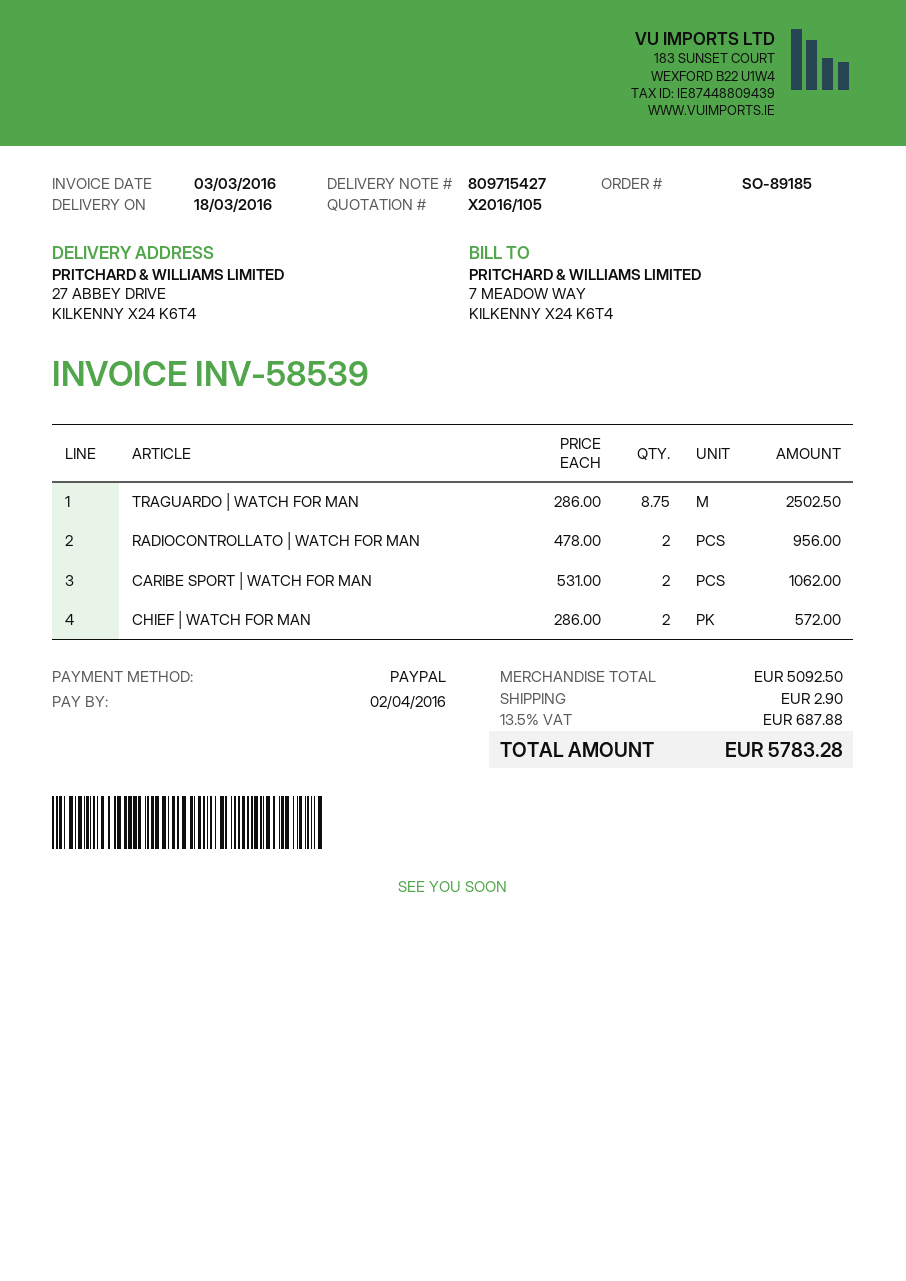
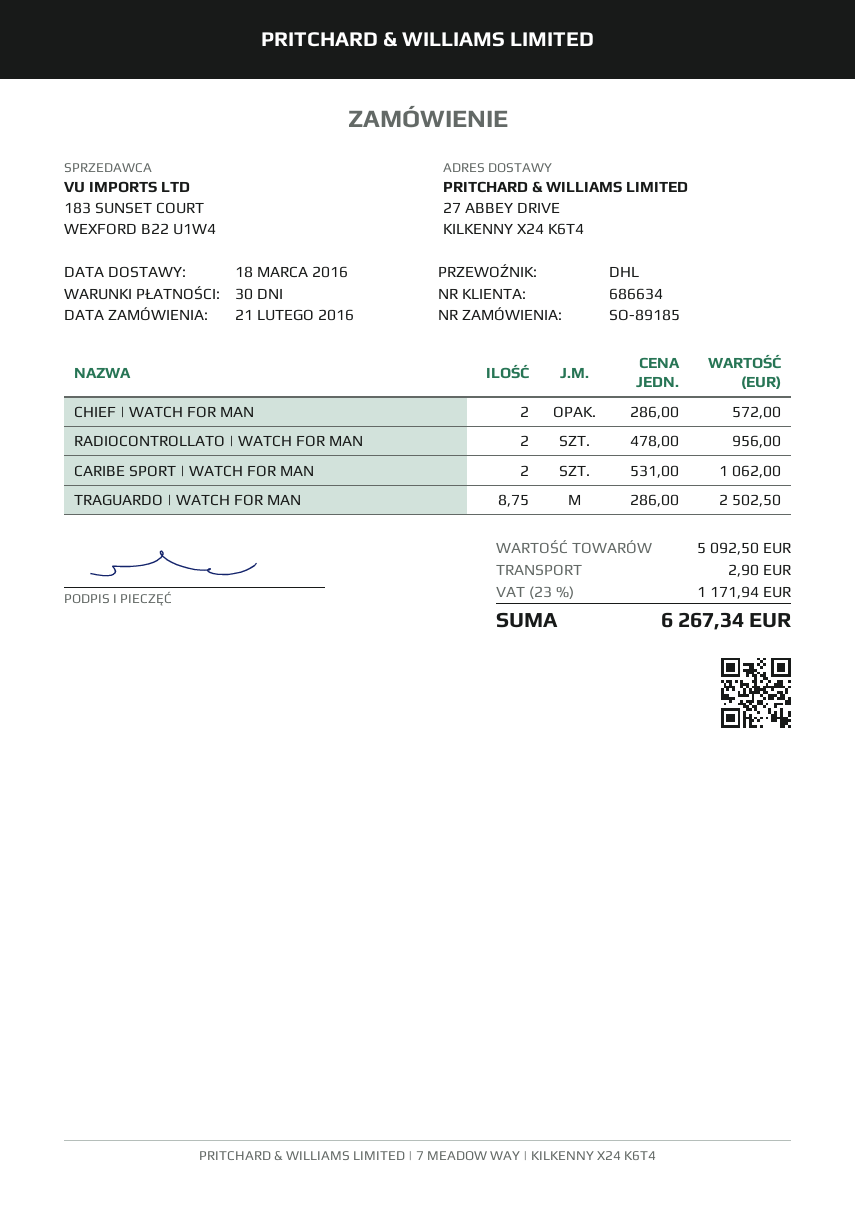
tax: 13.5% = 687.88 -> 23% = 1171.94
total: 5783.28 -> 6267.34

